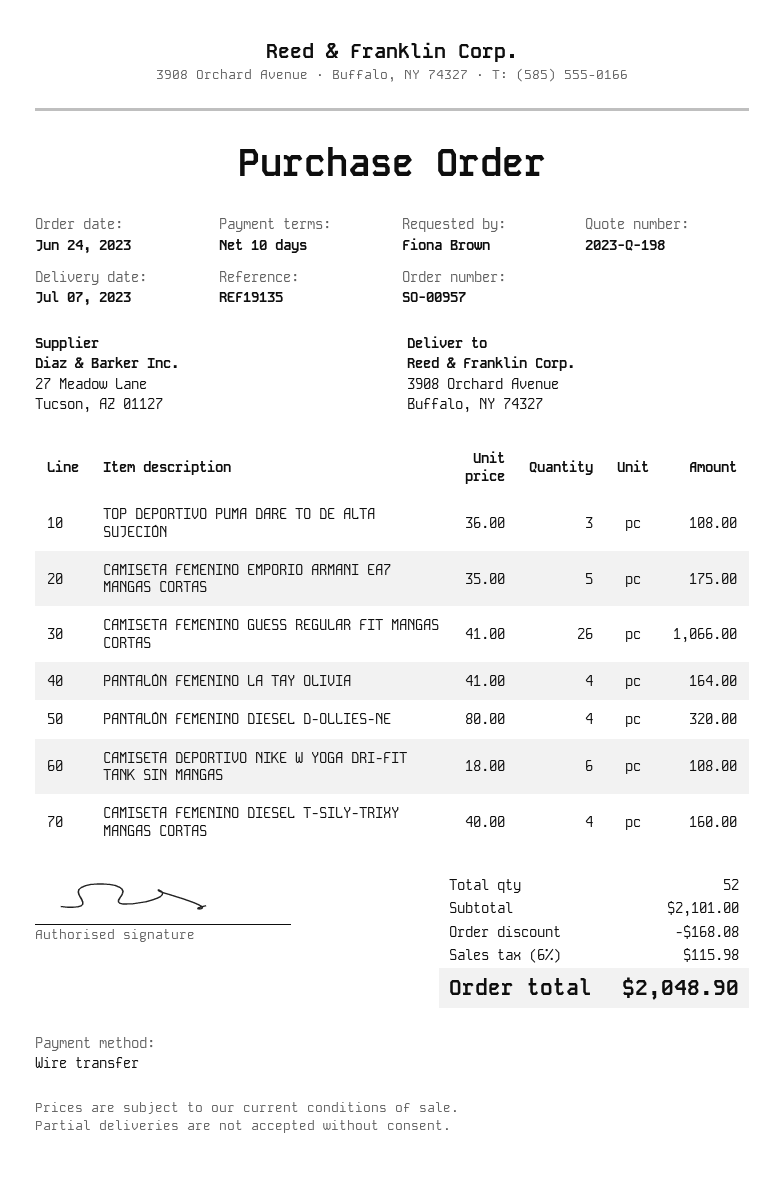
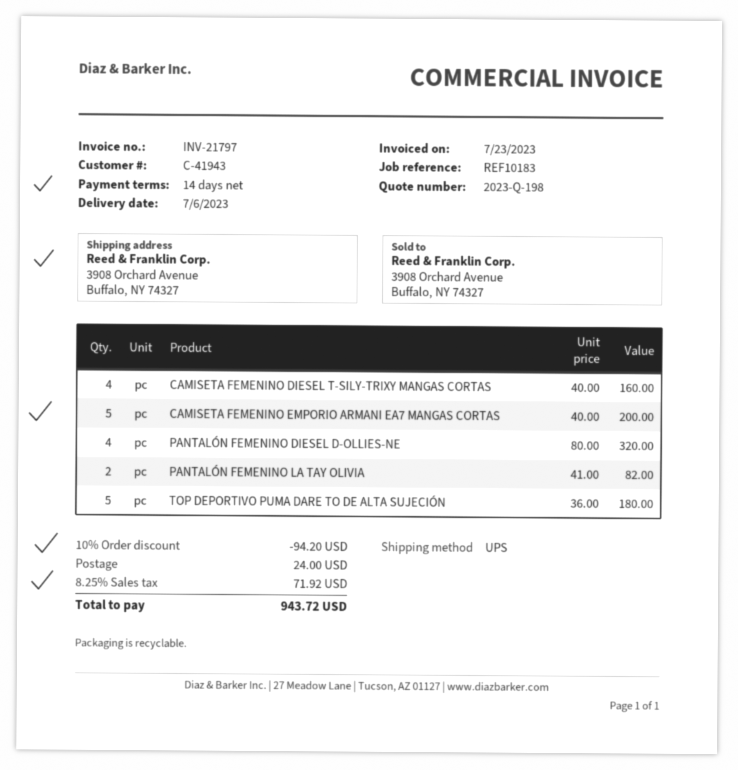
delivery date: 2023-07-07 -> 2023-07-06
payment terms: 10 days -> 14 days
reference: REF19135 -> REF10183
TOP DEPORTIVO PUMA DARE TO DE ALTA SUJECIÓN: 3 x 36.00 = 108.00 -> 5 x 36.00 = 180.00
CAMISETA FEMENINO EMPORIO ARMANI EA7 MANGAS CORTAS: 5 x 35.00 = 175.00 -> 5 x 40.00 = 200.00
CAMISETA FEMENINO GUESS REGULAR FIT MANGAS CORTAS: 26 x 41.00 = 1066.00 -> none
PANTALÓN FEMENINO LA TAY OLIVIA: 4 x 41.00 = 164.00 -> 2 x 41.00 = 82.00
CAMISETA DEPORTIVO NIKE W YOGA DRI-FIT TANK SIN MANGAS: 6 x 18.00 = 108.00 -> none
discount: 168.08 -> 94.20
shipping: none -> 24.00
tax: 6% = 115.98 -> 8.25% = 71.92
total: 2048.90 -> 943.72

